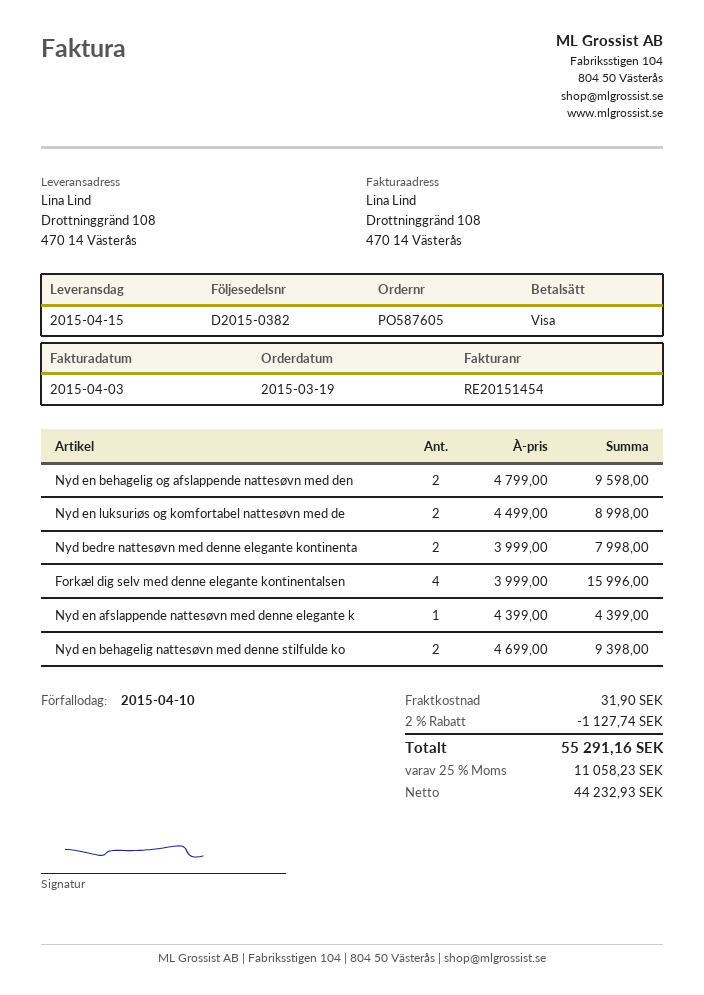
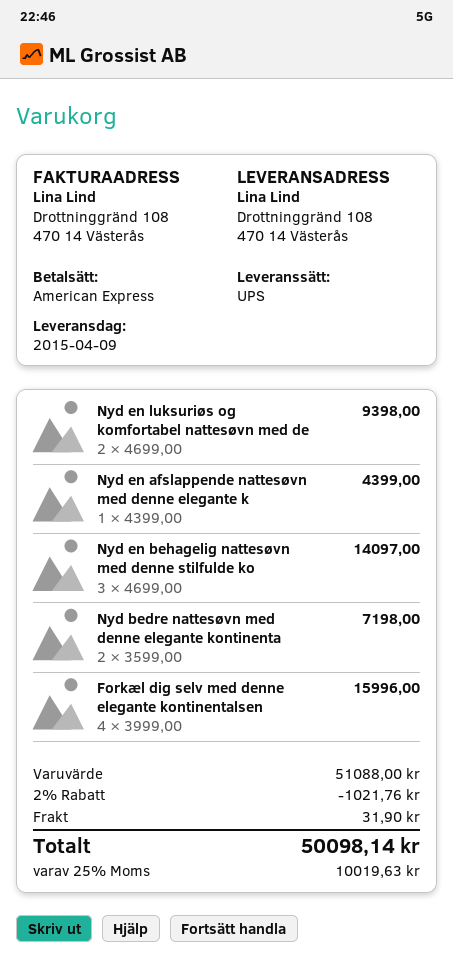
delivery date: 2015-04-15 -> 2015-04-09
payment method: Visa -> American Express
Nyd en behagelig og afslappende nattesøvn med den: 2 x 4799.00 = 9598.00 -> none
Nyd en luksuriøs og komfortabel nattesøvn med de: 2 x 4499.00 = 8998.00 -> 2 x 4699.00 = 9398.00
Nyd bedre nattesøvn med denne elegante kontinenta: 2 x 3999.00 = 7998.00 -> 2 x 3599.00 = 7198.00
Nyd en behagelig nattesøvn med denne stilfulde ko: 2 x 4699.00 = 9398.00 -> 3 x 4699.00 = 14097.00
discount: 2% = 1127.74 -> 2% = 1021.76
tax: 25% = 11058.23 -> 25% = 10019.63
total: 55291.16 -> 50098.14

